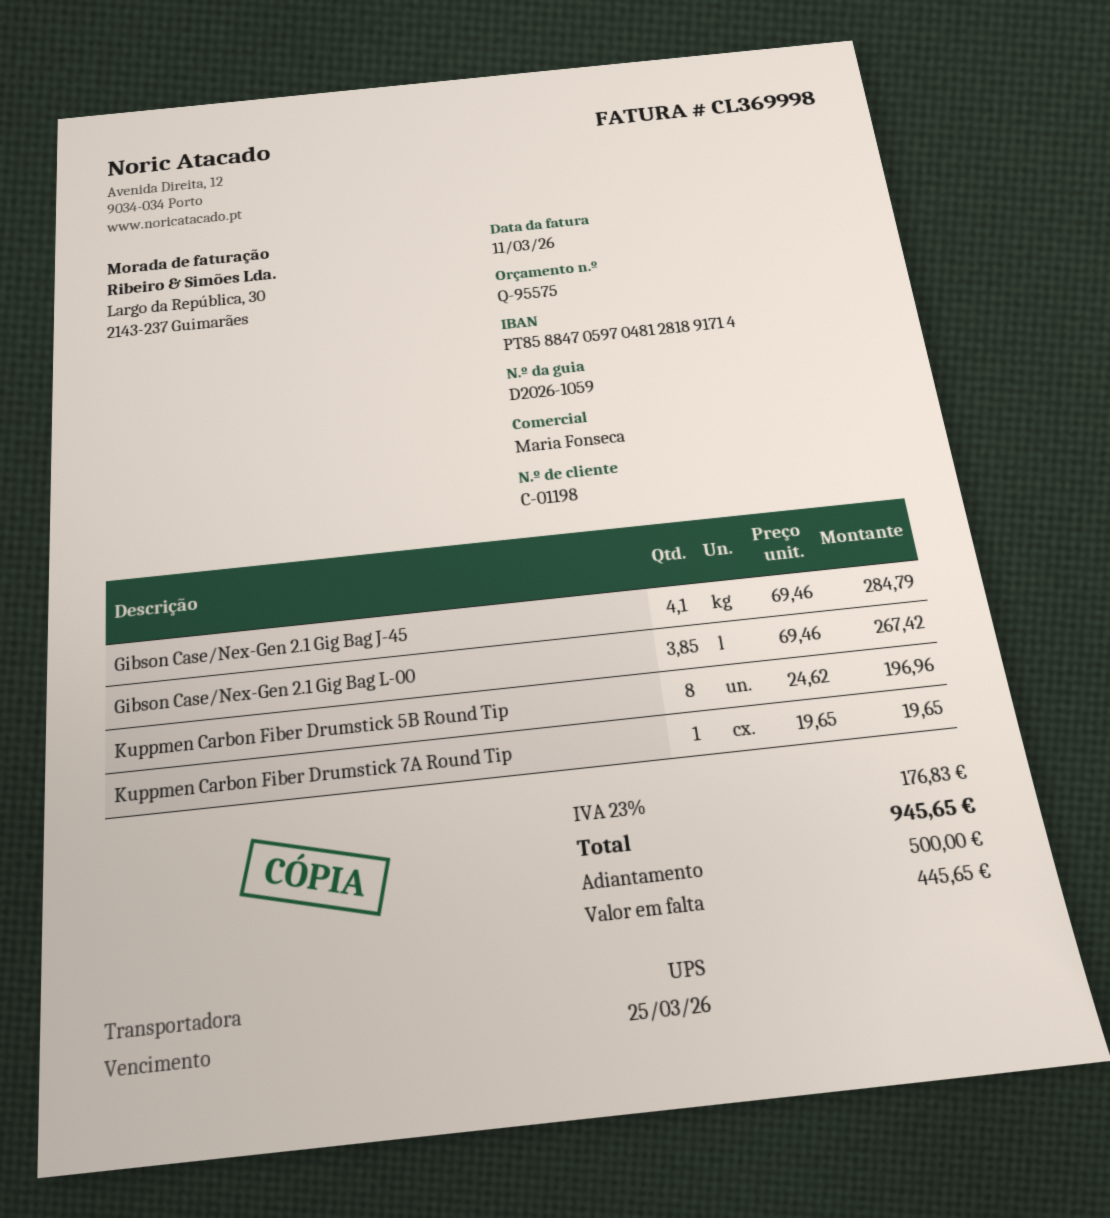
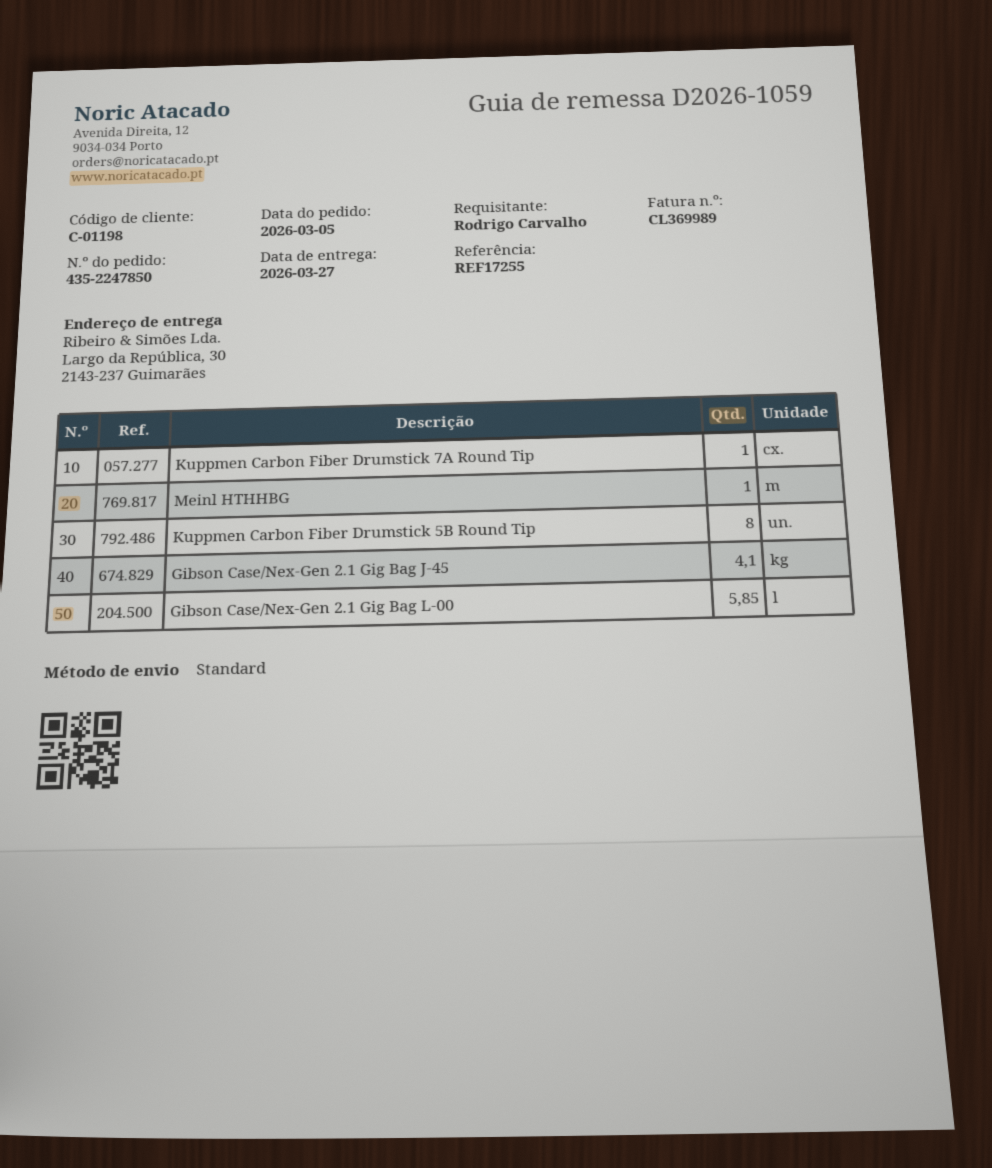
invoice number: CL369998 -> CL369989
shipping method: UPS -> standard
Gibson Case/Nex-Gen 2.1 Gig Bag L-00: 3.85 -> 5.85
Meinl HTHHBG: none -> 1

